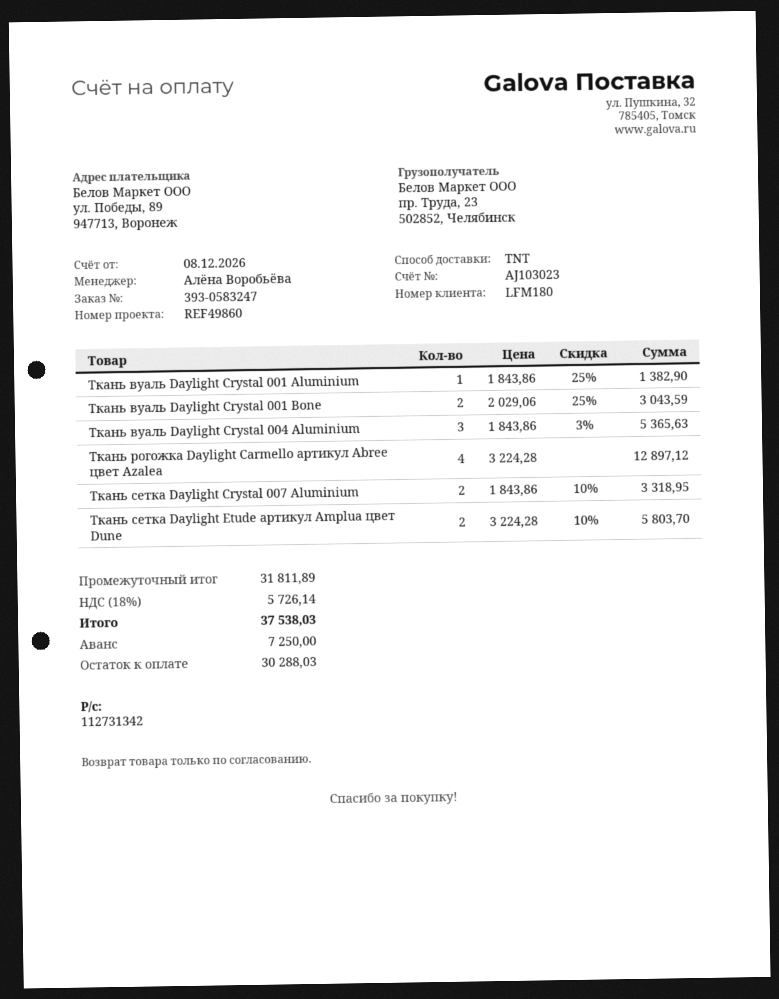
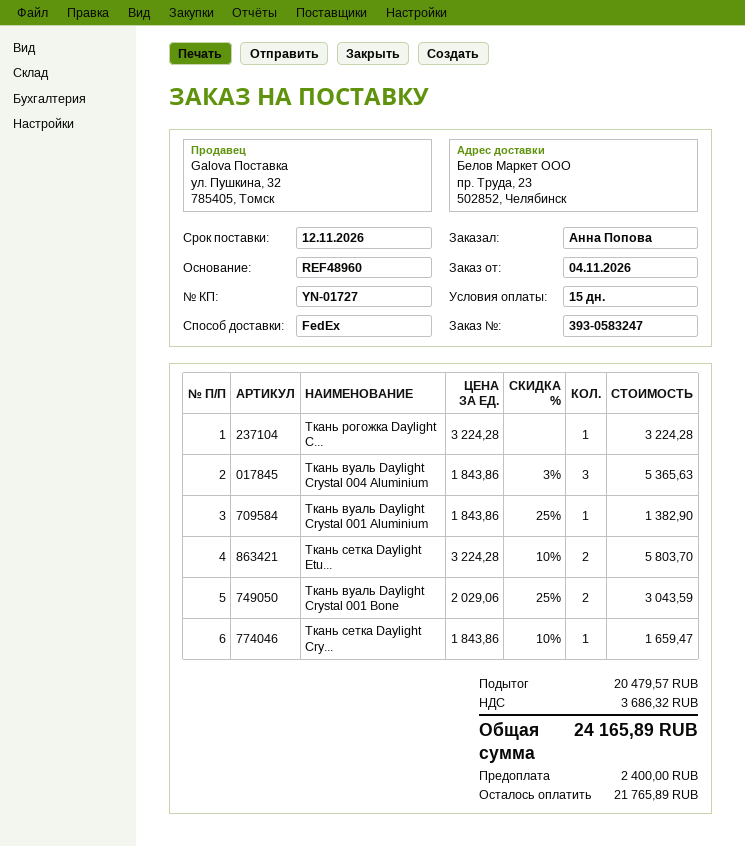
reference: REF49860 -> REF48960
shipping method: TNT -> FedEx
Ткань рогожка Daylight Carmello артикул Abree цвет Azalea: 4 x 3224.28 = 12897.12 -> 1 x 3224.28 = 3224.28
Ткань сетка Daylight Crystal 007 Aluminium: 2 x 1843.86 - 10% = 3318.95 -> 1 x 1843.86 - 10% = 1659.47
subtotal: 31811.89 -> 20479.57
tax: 5726.14 -> 3686.32
total: 37538.03 -> 24165.89
deposit: 7250.00 -> 2400.00
balance: 30288.03 -> 21765.89

